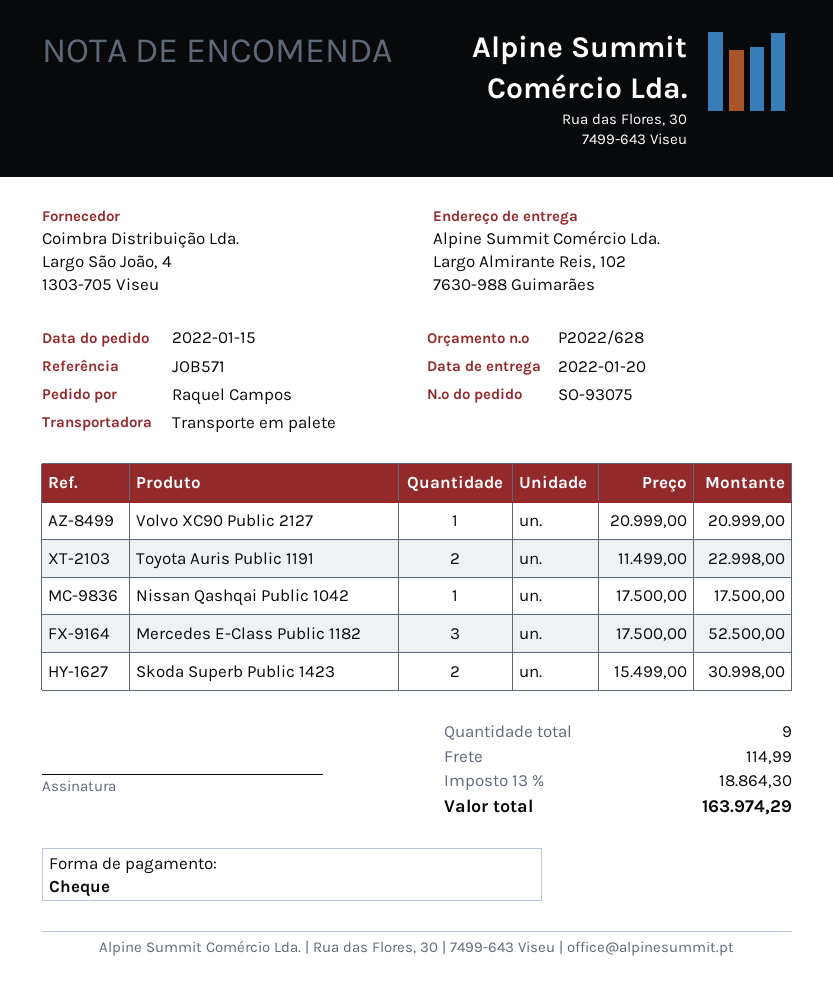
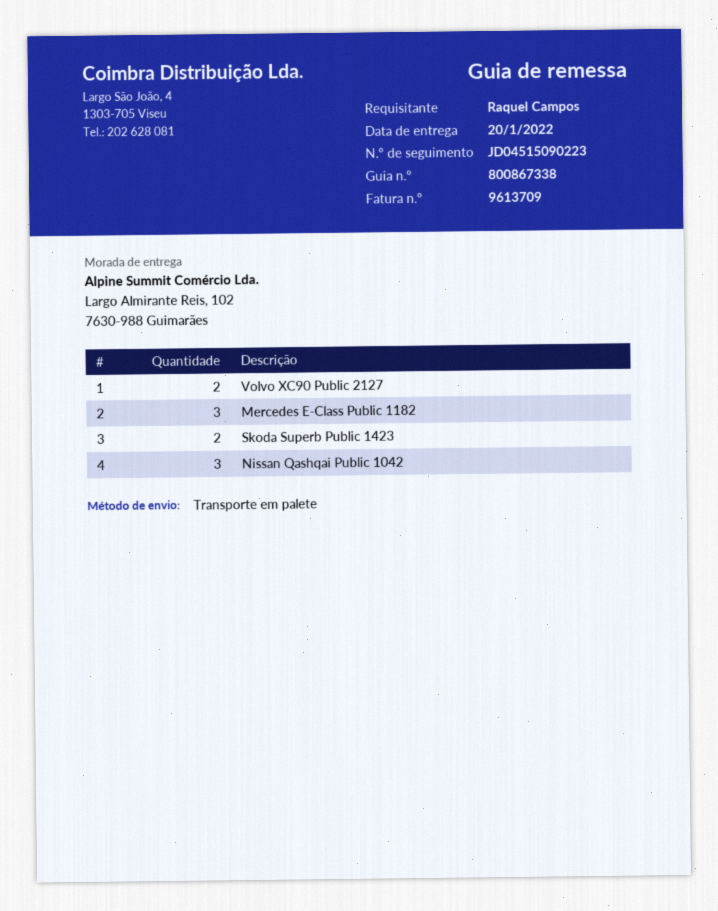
Volvo XC90 Public 2127: 1 -> 2
Toyota Auris Public 1191: 2 -> none
Nissan Qashqai Public 1042: 1 -> 3

